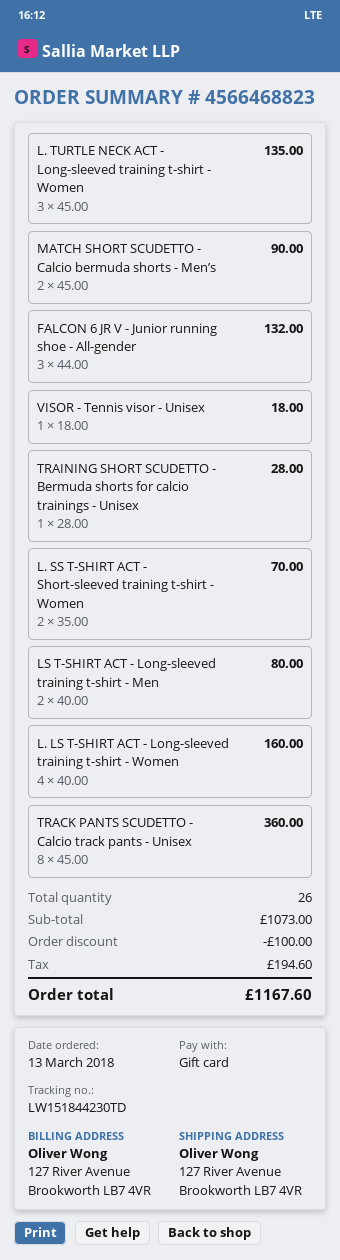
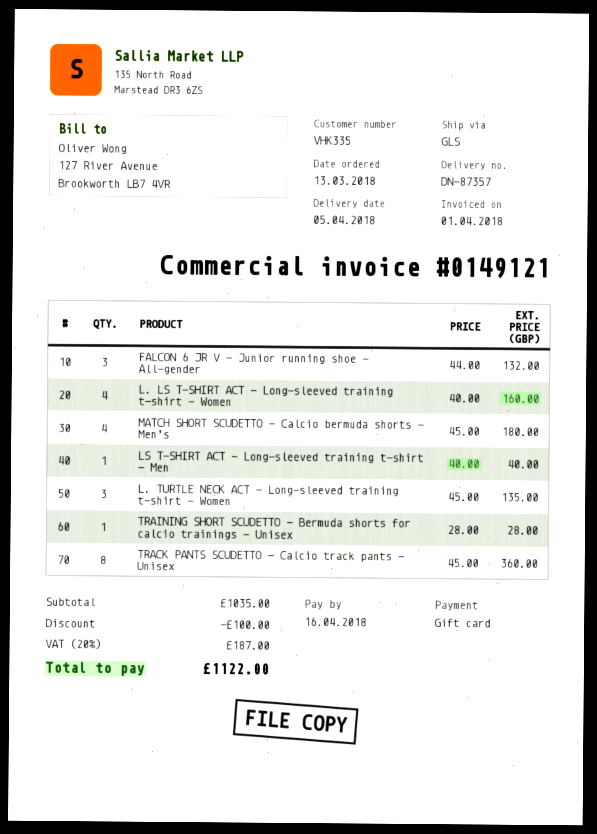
MATCH SHORT SCUDETTO - Calcio bermuda shorts - Men’s: 2 x 45.00 = 90.00 -> 4 x 45.00 = 180.00
VISOR - Tennis visor - Unisex: 1 x 18.00 = 18.00 -> none
L. SS T-SHIRT ACT - Short-sleeved training t-shirt - Women: 2 x 35.00 = 70.00 -> none
LS T-SHIRT ACT - Long-sleeved training t-shirt - Men: 2 x 40.00 = 80.00 -> 1 x 40.00 = 40.00
subtotal: 1073.00 -> 1035.00
tax: 194.60 -> 187.00
total: 1167.60 -> 1122.00

